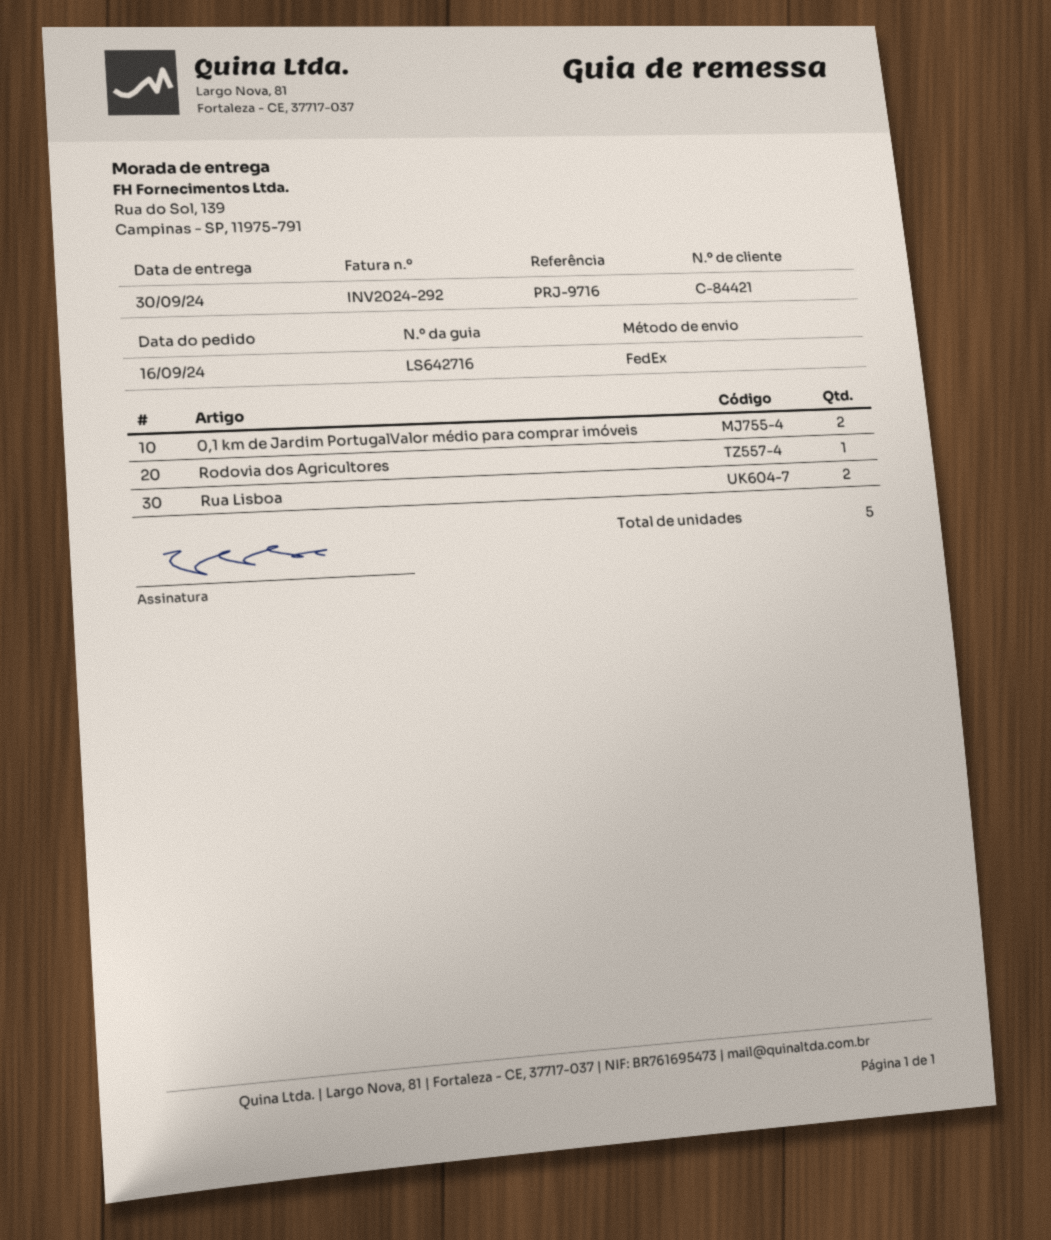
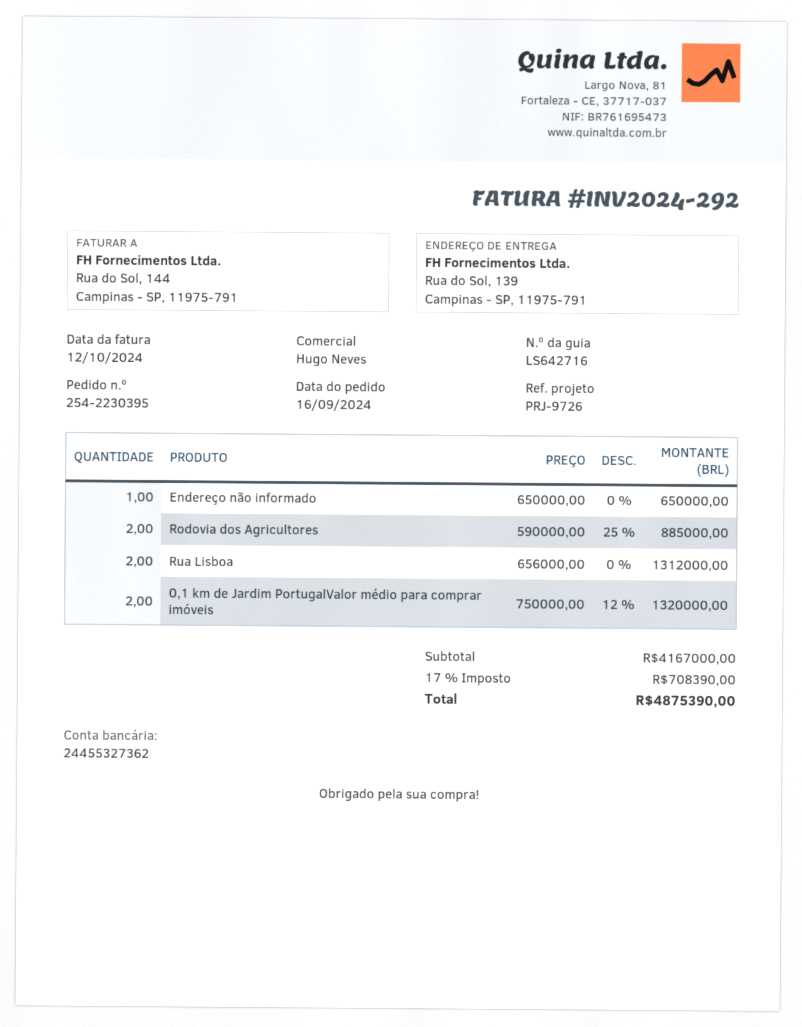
reference: PRJ-9716 -> PRJ-9726
Rodovia dos Agricultores: 1 -> 2
Endereço não informado: none -> 1

